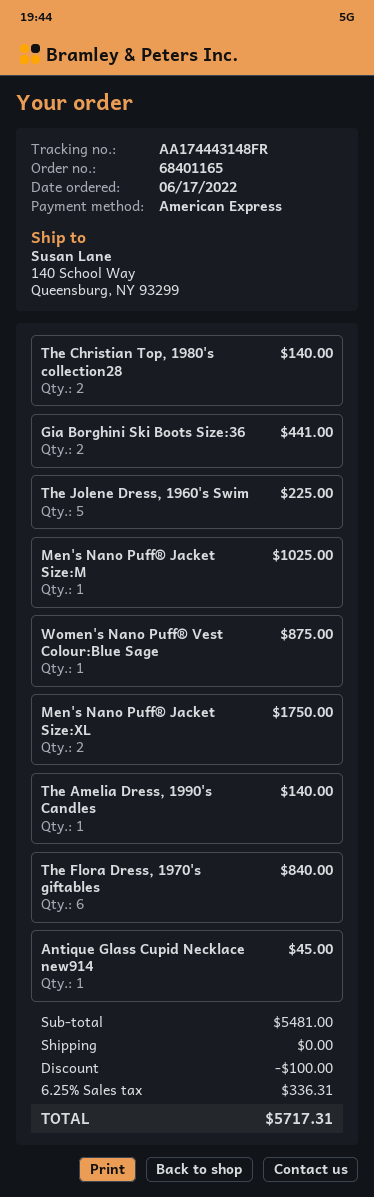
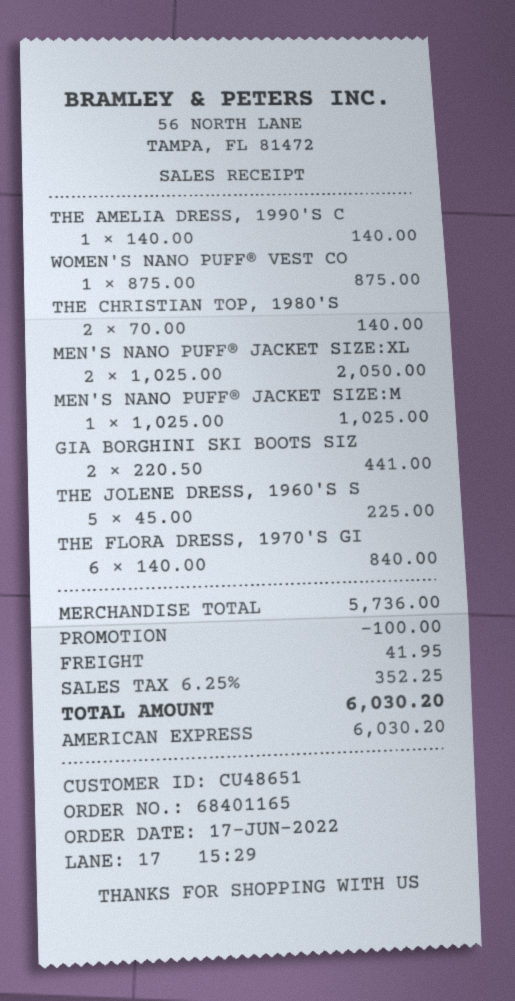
Men's Nano Puff® Jacket Size:XL: 2 for 1750.00 -> 2 for 2050.00
Antique Glass Cupid Necklace new914: 1 for 45.00 -> none
subtotal: 5481.00 -> 5736.00
shipping: 0.00 -> 41.95
tax: 6.25% = 336.31 -> 6.25% = 352.25
total: 5717.31 -> 6030.20

